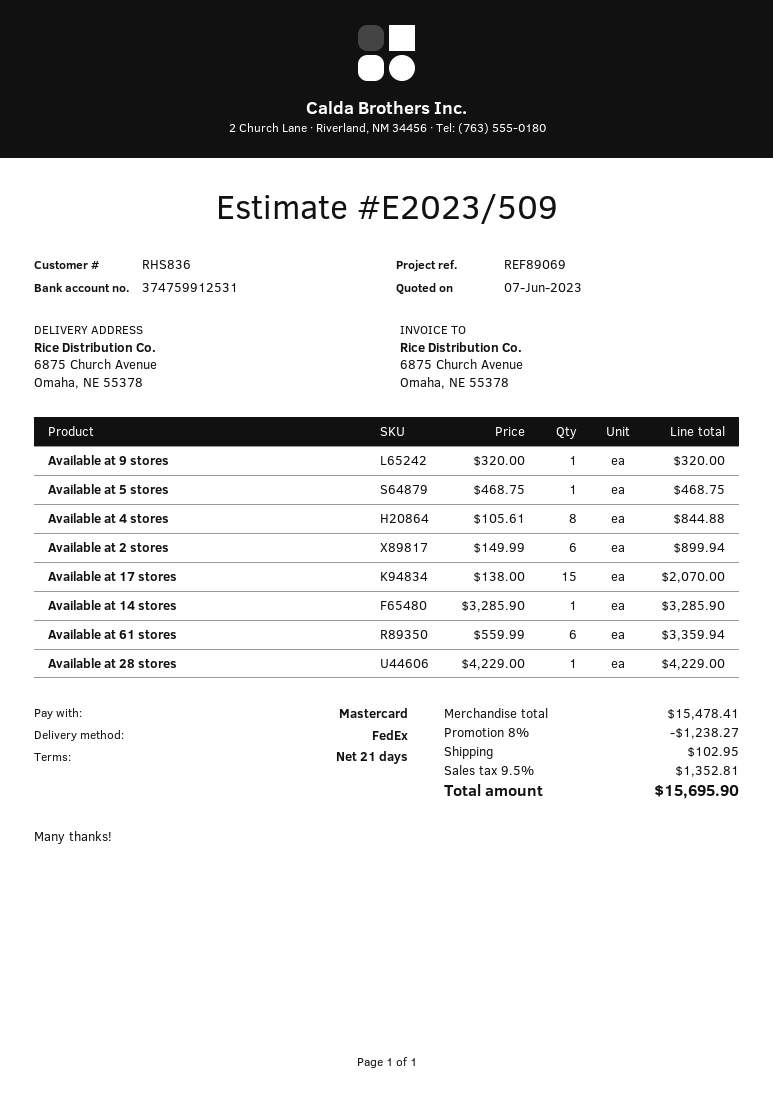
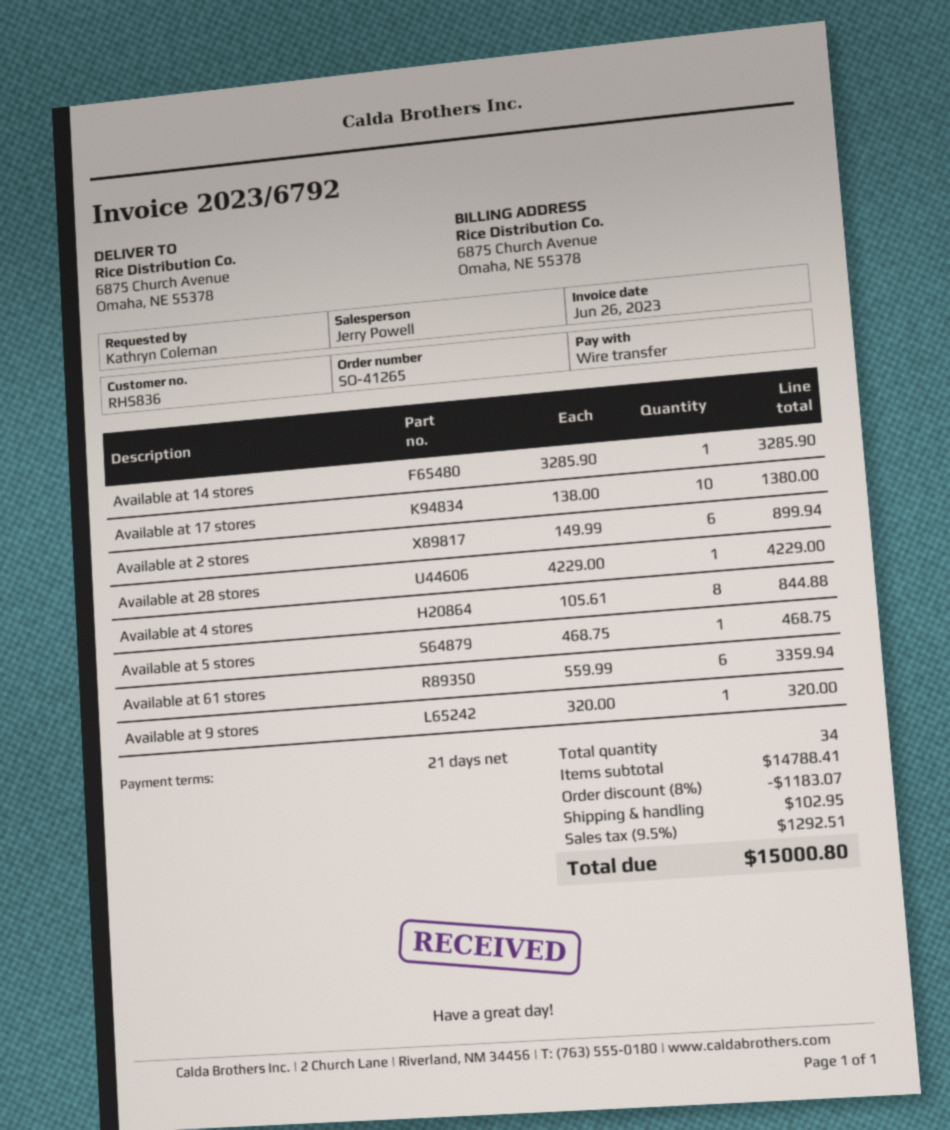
payment method: Mastercard -> bank transfer
Available at 17 stores: 15 x 138.00 = 2070.00 -> 10 x 138.00 = 1380.00
subtotal: 15478.41 -> 14788.41
discount: 8% = 1238.27 -> 8% = 1183.07
tax: 9.5% = 1352.81 -> 9.5% = 1292.51
total: 15695.90 -> 15000.80

